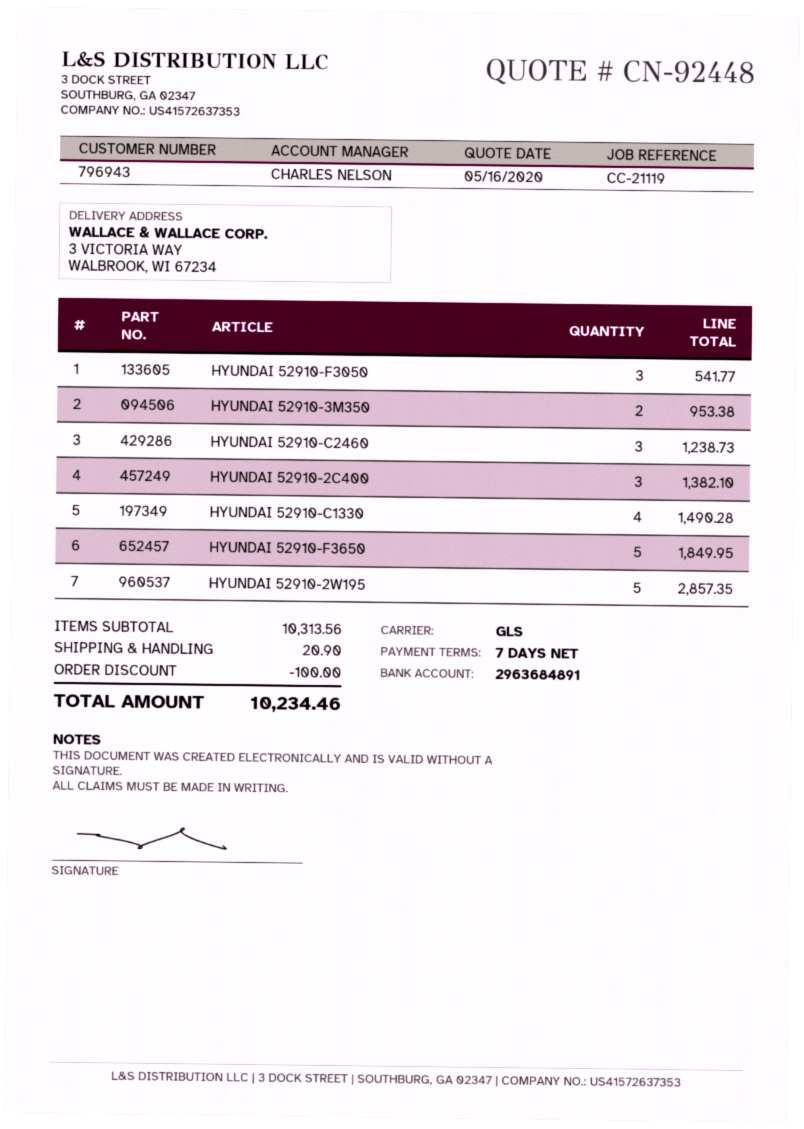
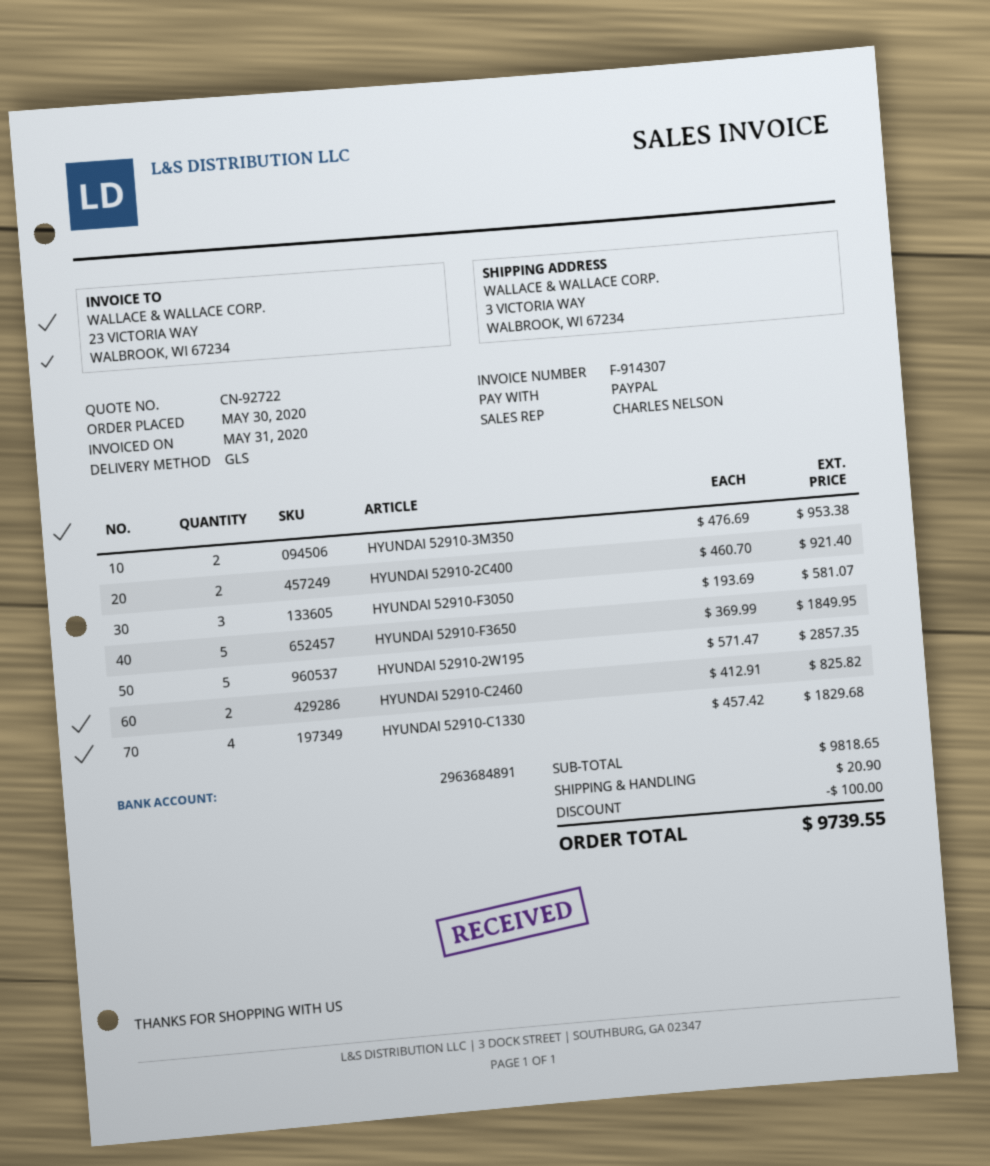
quote number: CN-92448 -> CN-92722
HYUNDAI 52910-F3050: 3 for 541.77 -> 3 for 581.07
HYUNDAI 52910-C2460: 3 for 1238.73 -> 2 for 825.82
HYUNDAI 52910-2C400: 3 for 1382.10 -> 2 for 921.40
HYUNDAI 52910-C1330: 4 for 1490.28 -> 4 for 1829.68
subtotal: 10313.56 -> 9818.65
total: 10234.46 -> 9739.55

